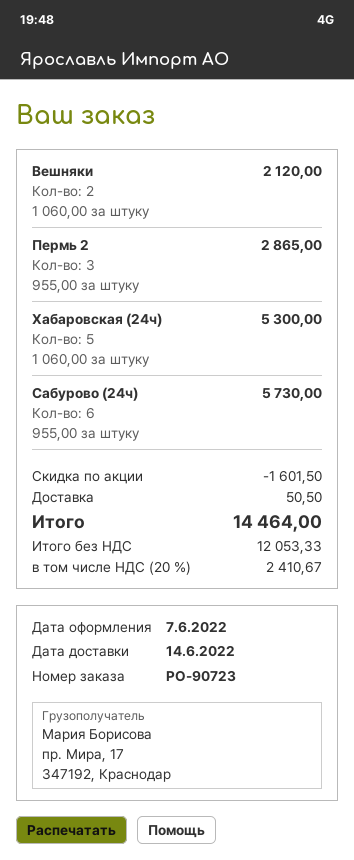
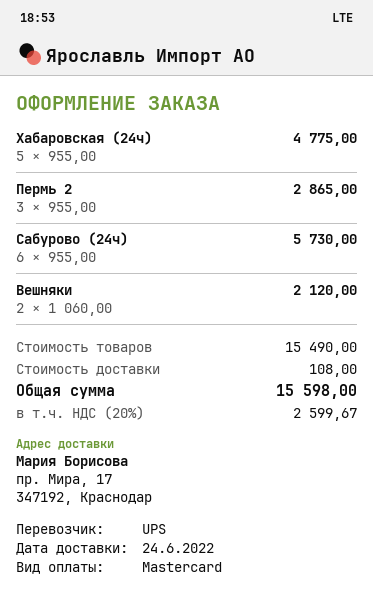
delivery date: 2022-06-14 -> 2022-06-24
Хабаровская (24ч): 5 x 1060.00 = 5300.00 -> 5 x 955.00 = 4775.00
discount: 1601.50 -> none
shipping: 50.50 -> 108.00
tax: 20% = 2410.67 -> 20% = 2599.67
total: 14464.00 -> 15598.00

